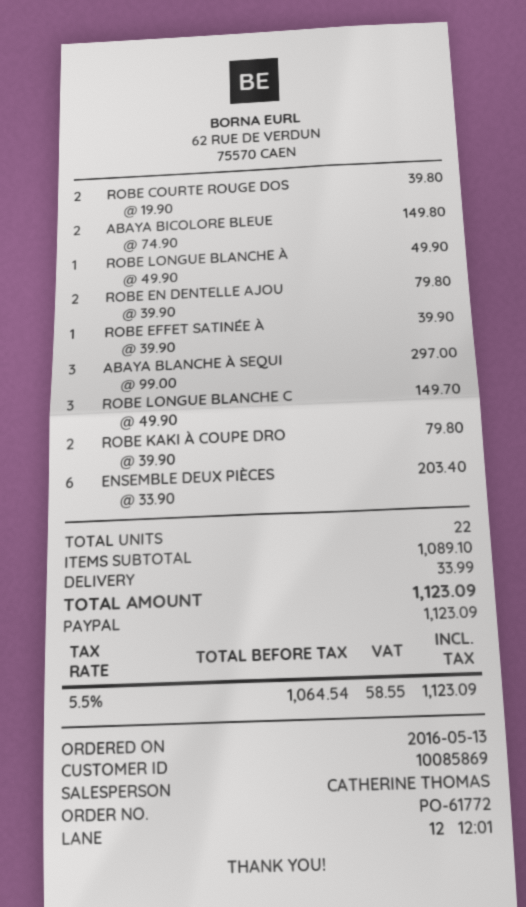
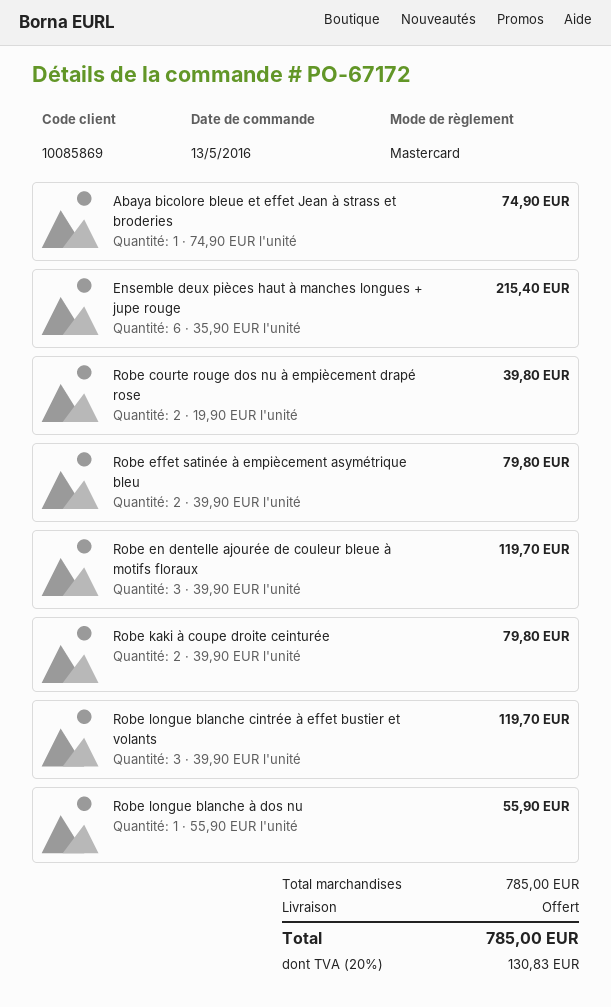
order number: PO-61772 -> PO-67172
payment method: PayPal -> Mastercard
ABAYA BICOLORE BLEUE: 2 x 74.90 = 149.80 -> 1 x 74.90 = 74.90
ROBE LONGUE BLANCHE À: 1 x 49.90 = 49.90 -> 1 x 55.90 = 55.90
ROBE EN DENTELLE AJOU: 2 x 39.90 = 79.80 -> 3 x 39.90 = 119.70
ROBE EFFET SATINÉE À: 1 x 39.90 = 39.90 -> 2 x 39.90 = 79.80
ABAYA BLANCHE À SEQUI: 3 x 99.00 = 297.00 -> none
ROBE LONGUE BLANCHE C: 3 x 49.90 = 149.70 -> 3 x 39.90 = 119.70
ENSEMBLE DEUX PIÈCES: 6 x 33.90 = 203.40 -> 6 x 35.90 = 215.40
subtotal: 1089.10 -> 785.00
shipping: 33.99 -> 0.00
tax: 5.5% = 58.55 -> 20% = 130.83
total: 1123.09 -> 785.00

